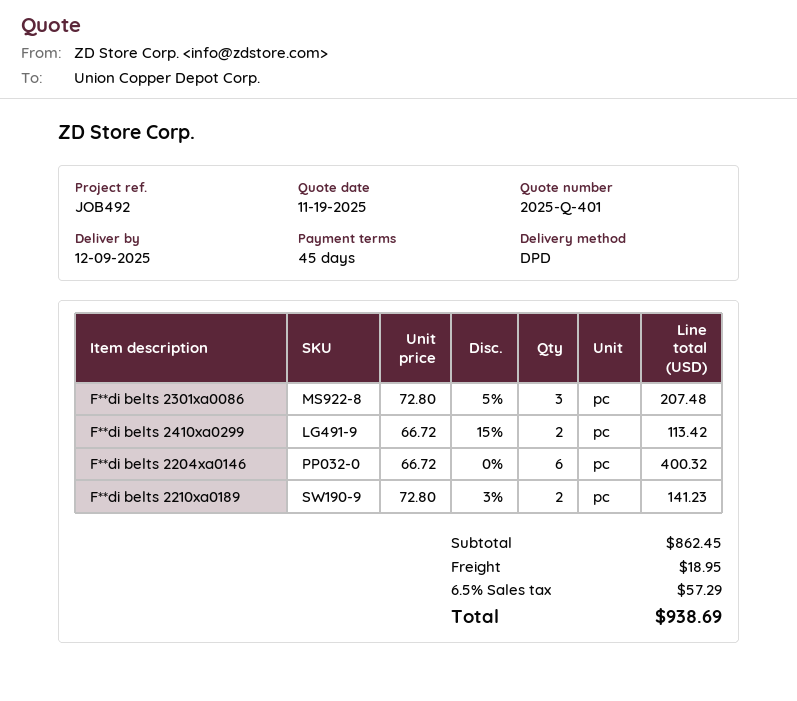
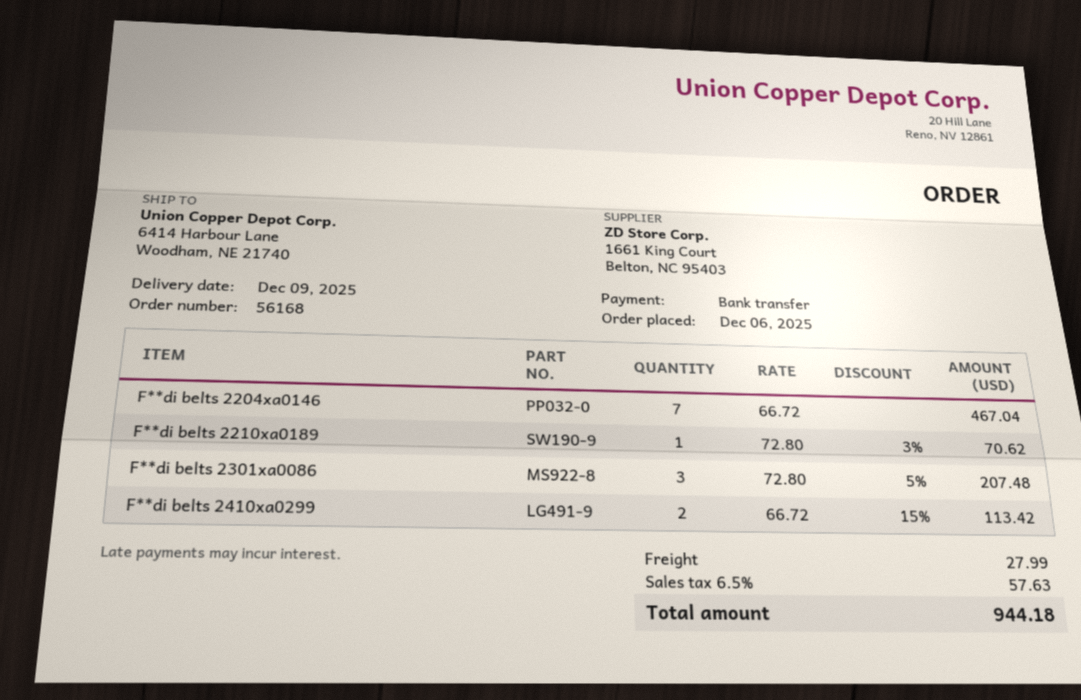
F**di belts 2204xa0146: 6 x 66.72 = 400.32 -> 7 x 66.72 = 467.04
F**di belts 2210xa0189: 2 x 72.80 - 3% = 141.23 -> 1 x 72.80 - 3% = 70.62
shipping: 18.95 -> 27.99
tax: 6.5% = 57.29 -> 6.5% = 57.63
total: 938.69 -> 944.18

